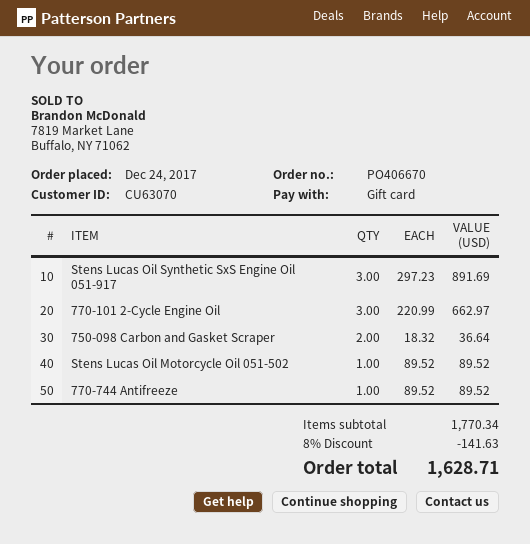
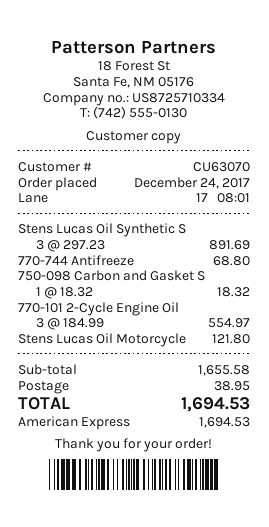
payment method: gift card -> American Express
770-101 2-Cycle Engine Oil: 3 x 220.99 = 662.97 -> 3 x 184.99 = 554.97
750-098 Carbon and Gasket Scraper: 2 x 18.32 = 36.64 -> 1 x 18.32 = 18.32
Stens Lucas Oil Motorcycle Oil 051-502: 1 x 89.52 = 89.52 -> 1 x 121.80 = 121.80
770-744 Antifreeze: 1 x 89.52 = 89.52 -> 1 x 68.80 = 68.80
subtotal: 1770.34 -> 1655.58
discount: 8% = 141.63 -> none
shipping: none -> 38.95
total: 1628.71 -> 1694.53

